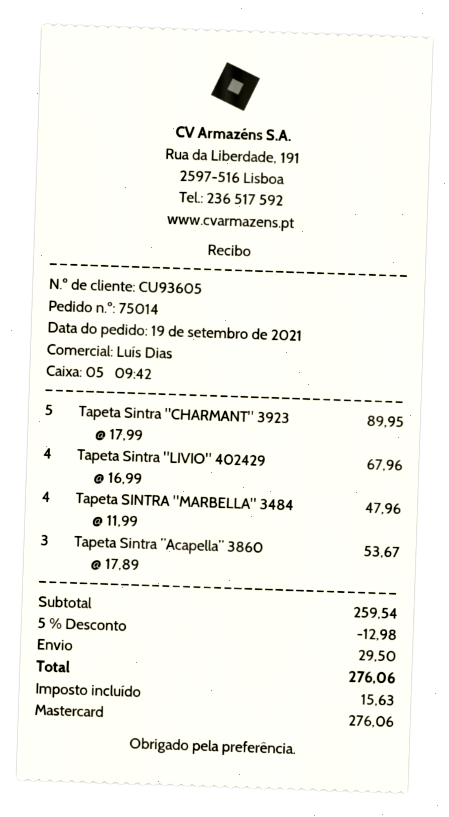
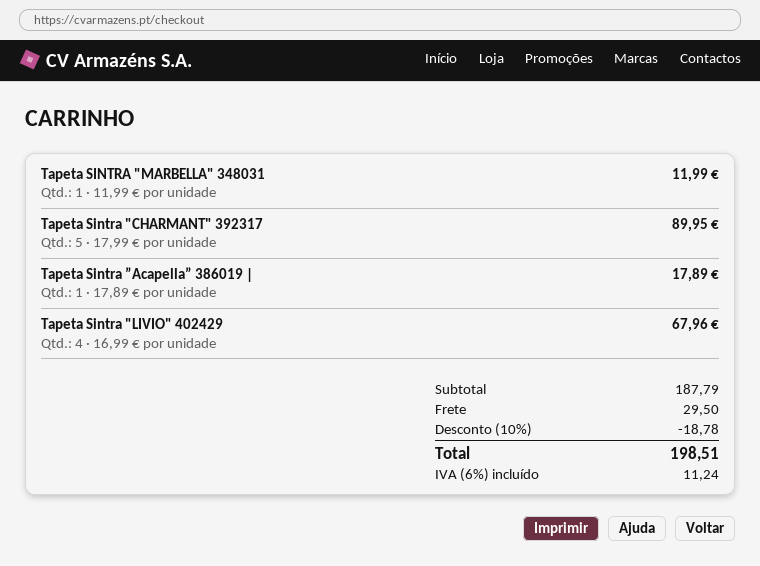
Tapeta SINTRA "MARBELLA" 3484: 4 x 11.99 = 47.96 -> none
Tapeta Sintra ”Acapella” 3860: 3 x 17.89 = 53.67 -> 1 x 17.89 = 17.89
Tapeta SINTRA "MARBELLA" 348031: none -> 1 x 11.99 = 11.99
subtotal: 259.54 -> 187.79
discount: 5% = 12.98 -> 10% = 18.78
tax: 15.63 -> 11.24
total: 276.06 -> 198.51

